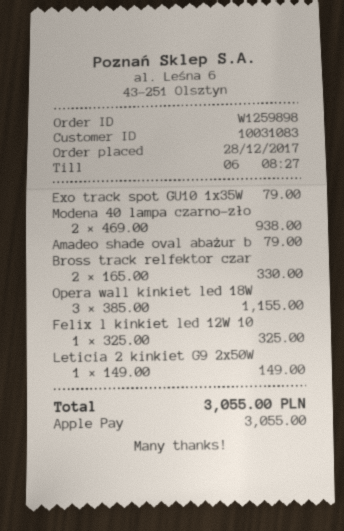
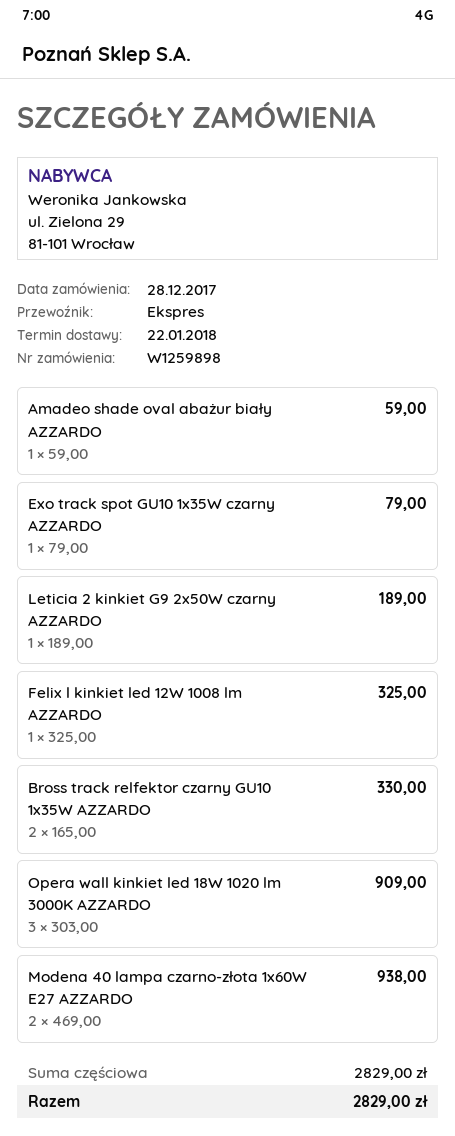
Amadeo shade oval abażur b: 1 x 79.00 = 79.00 -> 1 x 59.00 = 59.00
Opera wall kinkiet led 18W: 3 x 385.00 = 1155.00 -> 3 x 303.00 = 909.00
Leticia 2 kinkiet G9 2x50W: 1 x 149.00 = 149.00 -> 1 x 189.00 = 189.00
total: 3055.00 -> 2829.00

